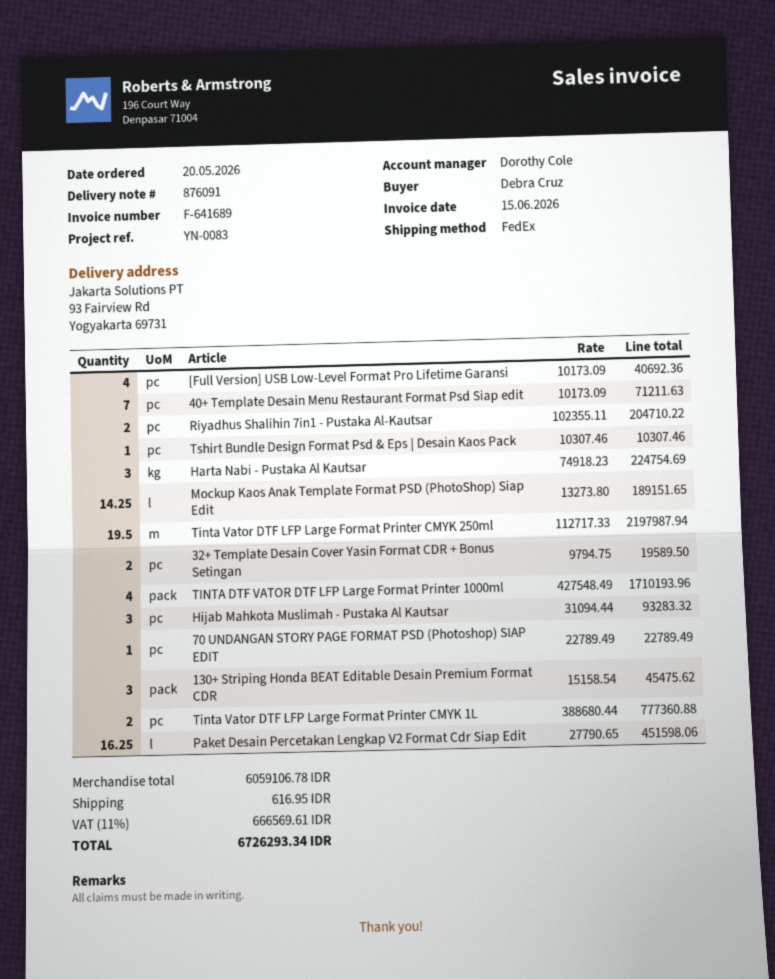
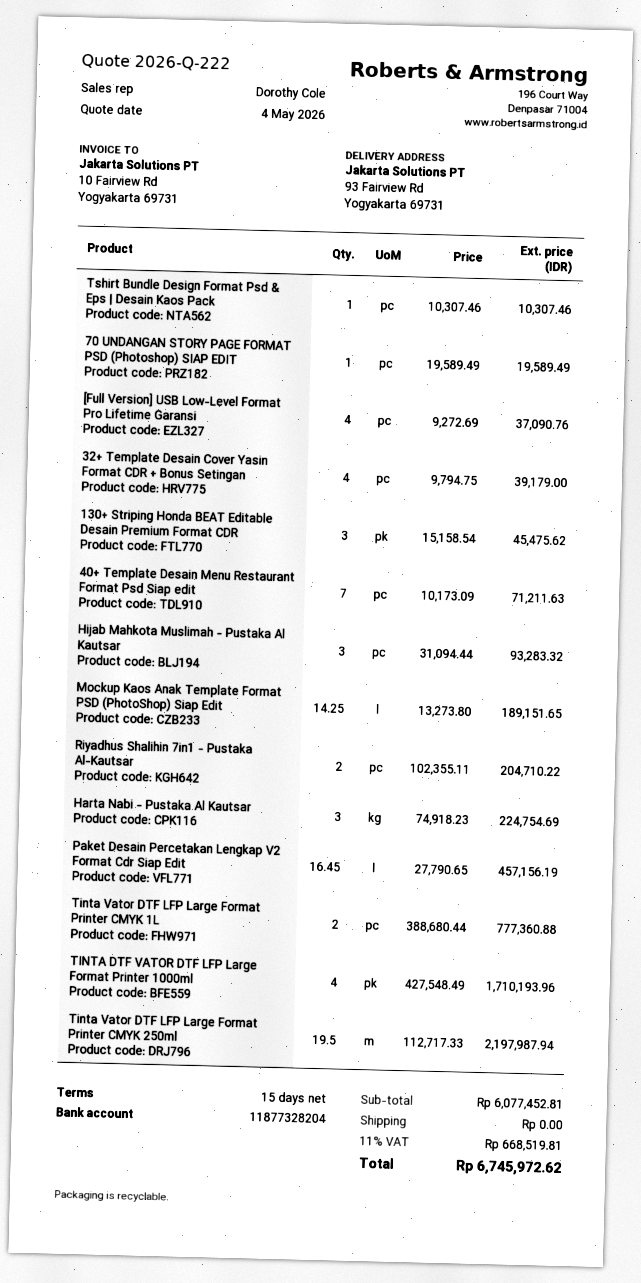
[Full Version] USB Low-Level Format Pro Lifetime Garansi: 4 x 10173.09 = 40692.36 -> 4 x 9272.69 = 37090.76
32+ Template Desain Cover Yasin Format CDR + Bonus Setingan: 2 x 9794.75 = 19589.50 -> 4 x 9794.75 = 39179.00
70 UNDANGAN STORY PAGE FORMAT PSD (Photoshop) SIAP EDIT: 1 x 22789.49 = 22789.49 -> 1 x 19589.49 = 19589.49
Paket Desain Percetakan Lengkap V2 Format Cdr Siap Edit: 16.25 x 27790.65 = 451598.06 -> 16.45 x 27790.65 = 457156.19
subtotal: 6059106.78 -> 6077452.81
shipping: 616.95 -> 0.00
tax: 11% = 666569.61 -> 11% = 668519.81
total: 6726293.34 -> 6745972.62

